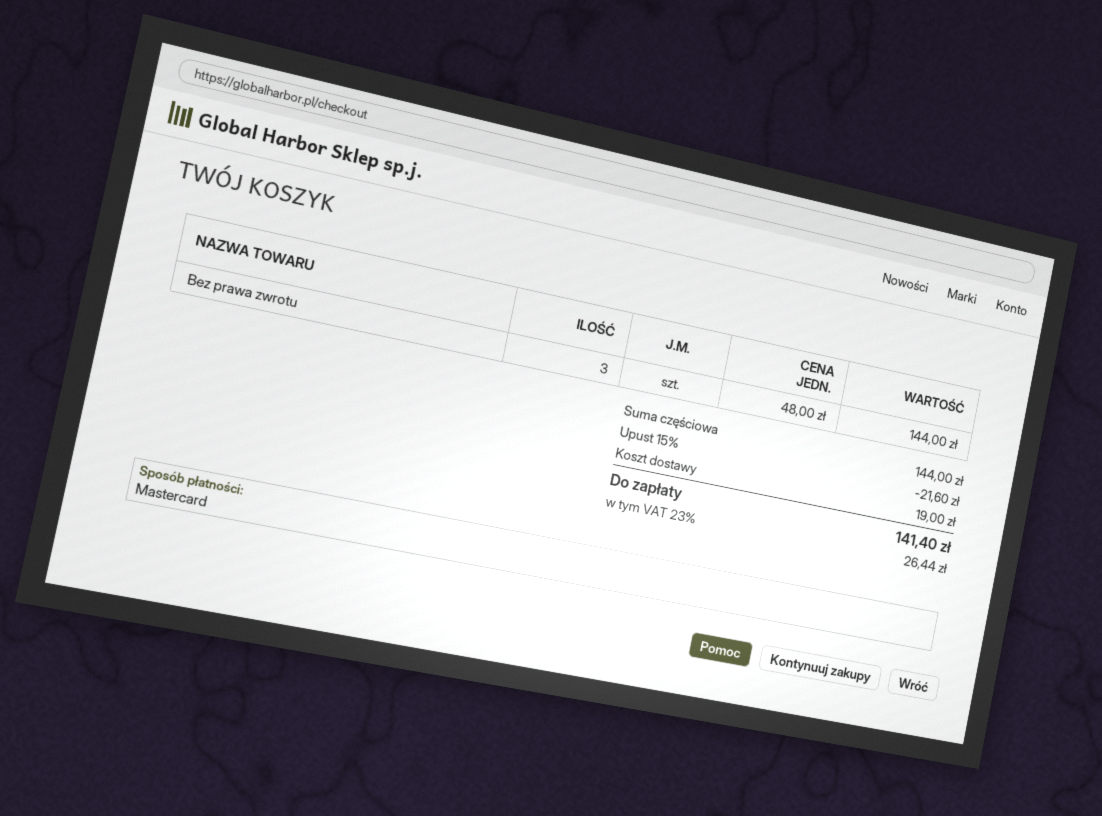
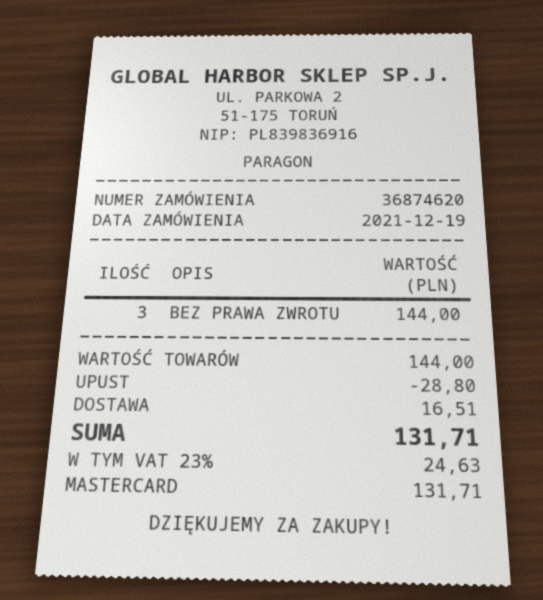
discount: 21.60 -> 28.80
shipping: 19.00 -> 16.51
tax: 23% = 26.44 -> 23% = 24.63
total: 141.40 -> 131.71

